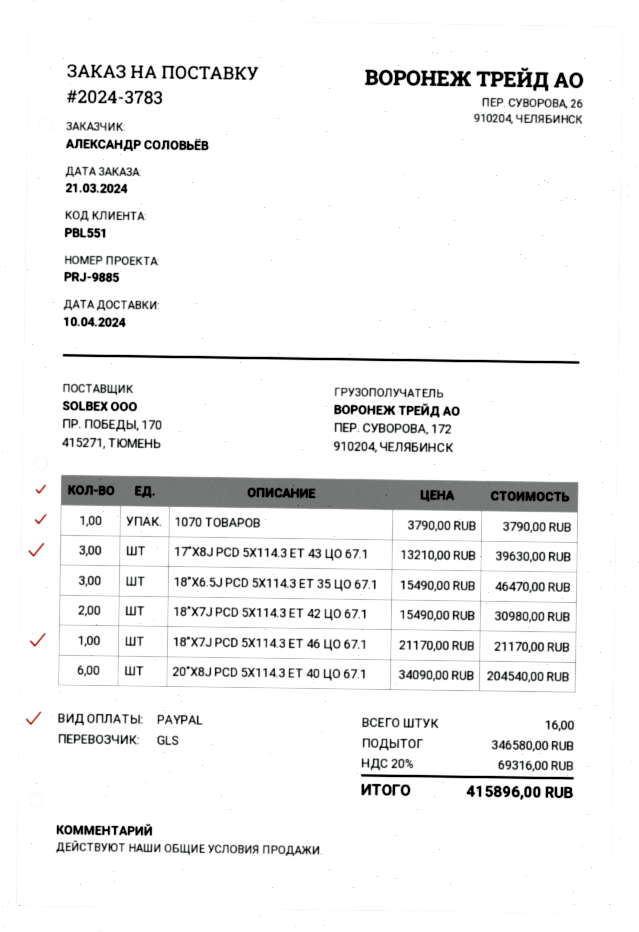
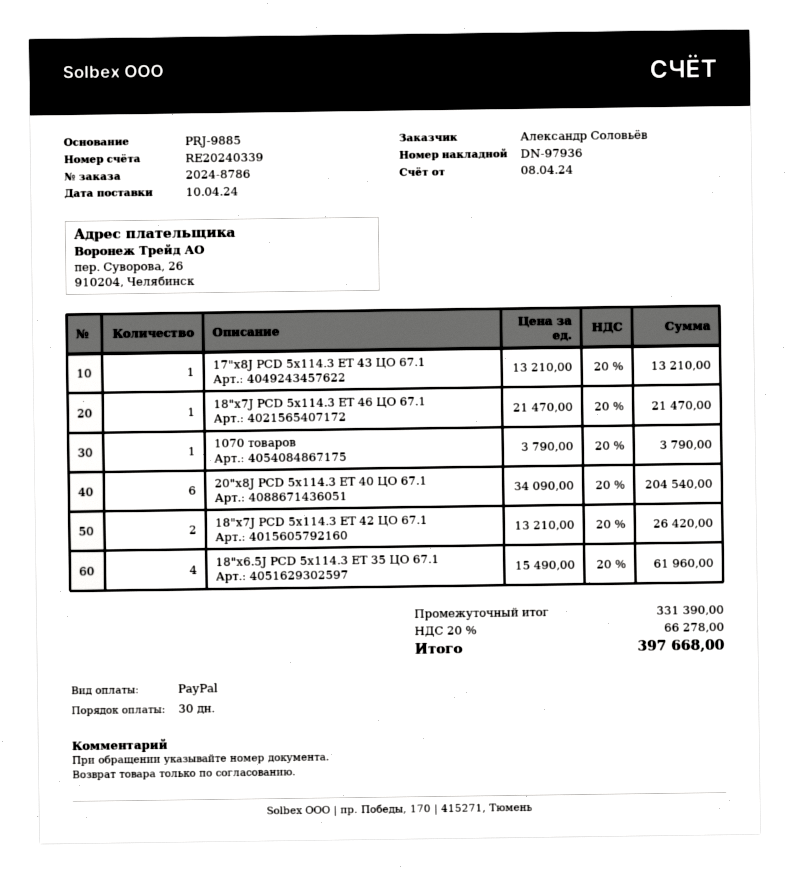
order number: 2024-3783 -> 2024-8786
17"X8J PCD 5X114.3 ЕТ 43 ЦО 67.1: 3 x 13210.00 = 39630.00 -> 1 x 13210.00 = 13210.00
18"X6.5J PCD 5X114.3 ЕТ 35 ЦО 67.1: 3 x 15490.00 = 46470.00 -> 4 x 15490.00 = 61960.00
18"X7J PCD 5X114.3 ЕТ 42 ЦО 67.1: 2 x 15490.00 = 30980.00 -> 2 x 13210.00 = 26420.00
18"X7J PCD 5X114.3 ЕТ 46 ЦО 67.1: 1 x 21170.00 = 21170.00 -> 1 x 21470.00 = 21470.00
subtotal: 346580.00 -> 331390.00
tax: 20% = 69316.00 -> 20% = 66278.00
total: 415896.00 -> 397668.00

